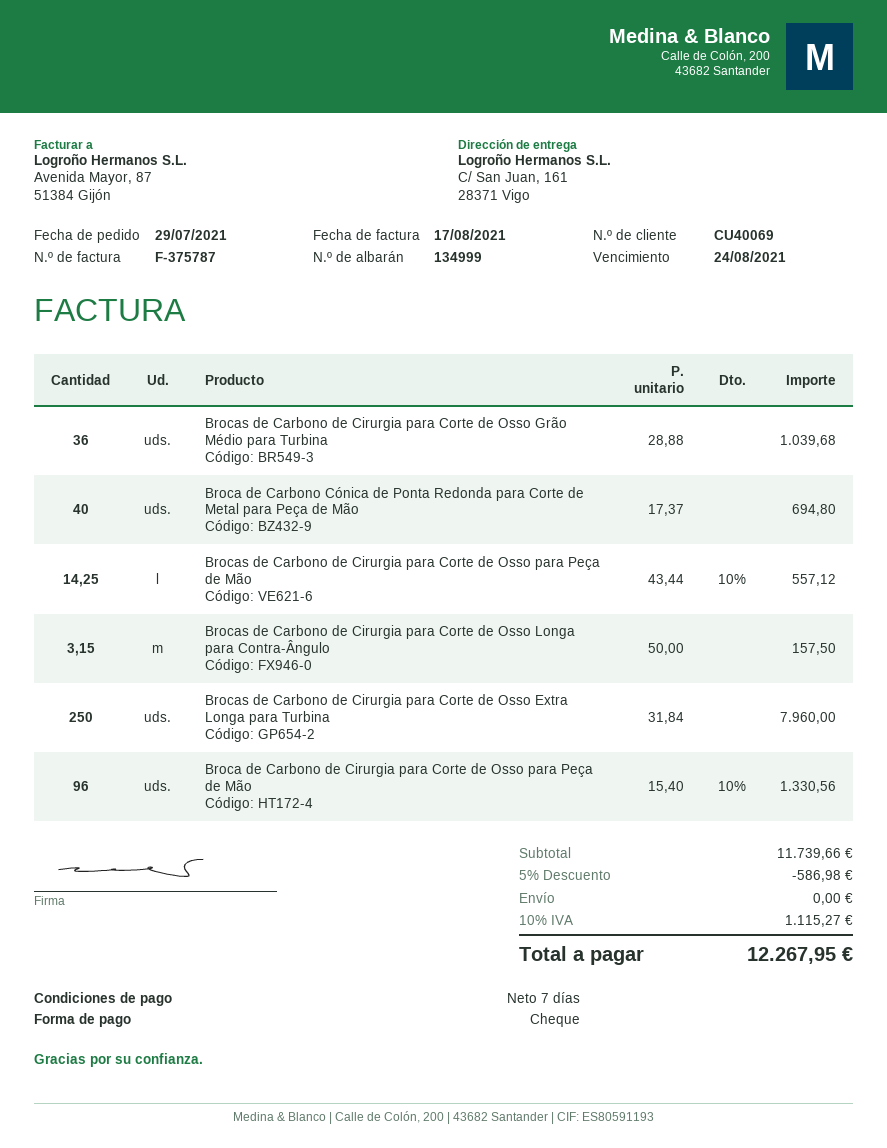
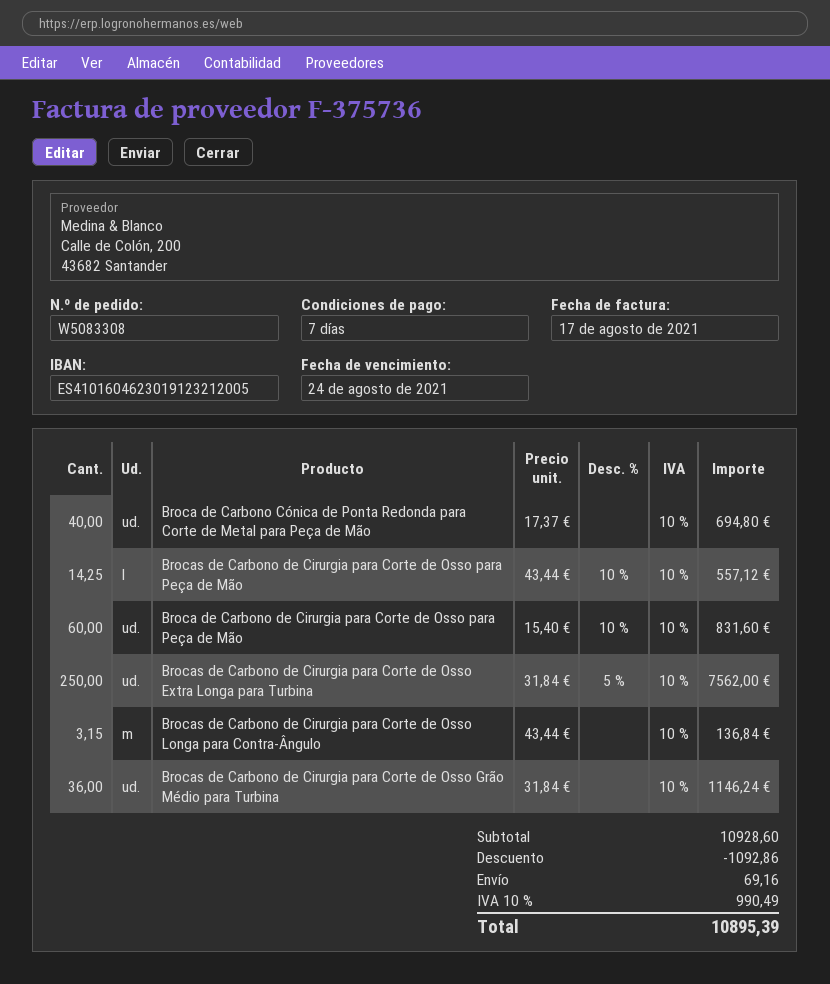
invoice number: F-375787 -> F-375736
Brocas de Carbono de Cirurgia para Corte de Osso Grão Médio para Turbina: 36 x 28.88 = 1039.68 -> 36 x 31.84 = 1146.24
Brocas de Carbono de Cirurgia para Corte de Osso Longa para Contra-Ângulo: 3.15 x 50.00 = 157.50 -> 3.15 x 43.44 = 136.84
Brocas de Carbono de Cirurgia para Corte de Osso Extra Longa para Turbina: 250 x 31.84 = 7960.00 -> 250 x 31.84 - 5% = 7562.00
Broca de Carbono de Cirurgia para Corte de Osso para Peça de Mão: 96 x 15.40 - 10% = 1330.56 -> 60 x 15.40 - 10% = 831.60
subtotal: 11739.66 -> 10928.60
discount: 586.98 -> 1092.86
shipping: 0.00 -> 69.16
tax: 10% = 1115.27 -> 10% = 990.49
total: 12267.95 -> 10895.39

